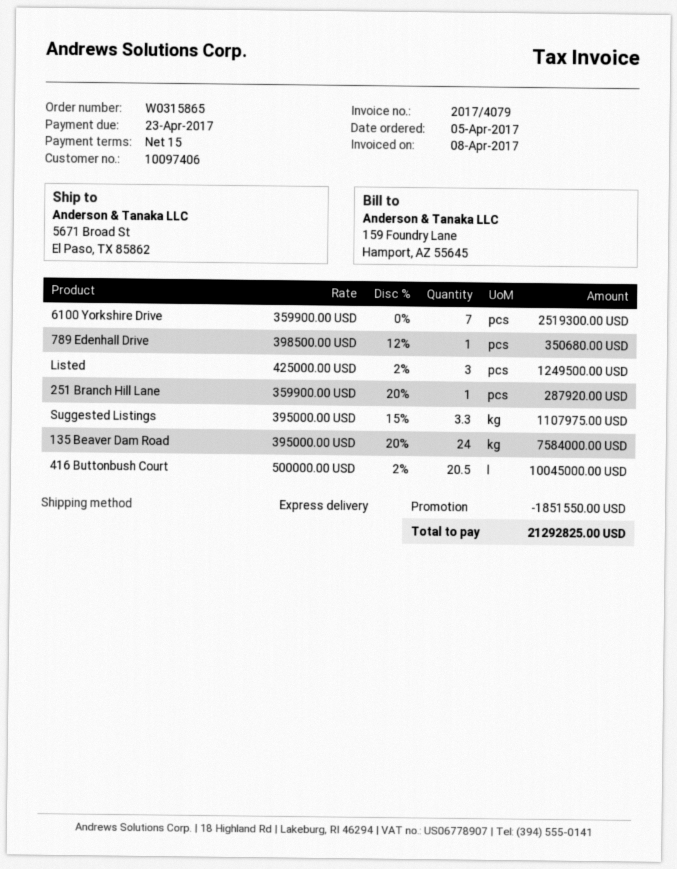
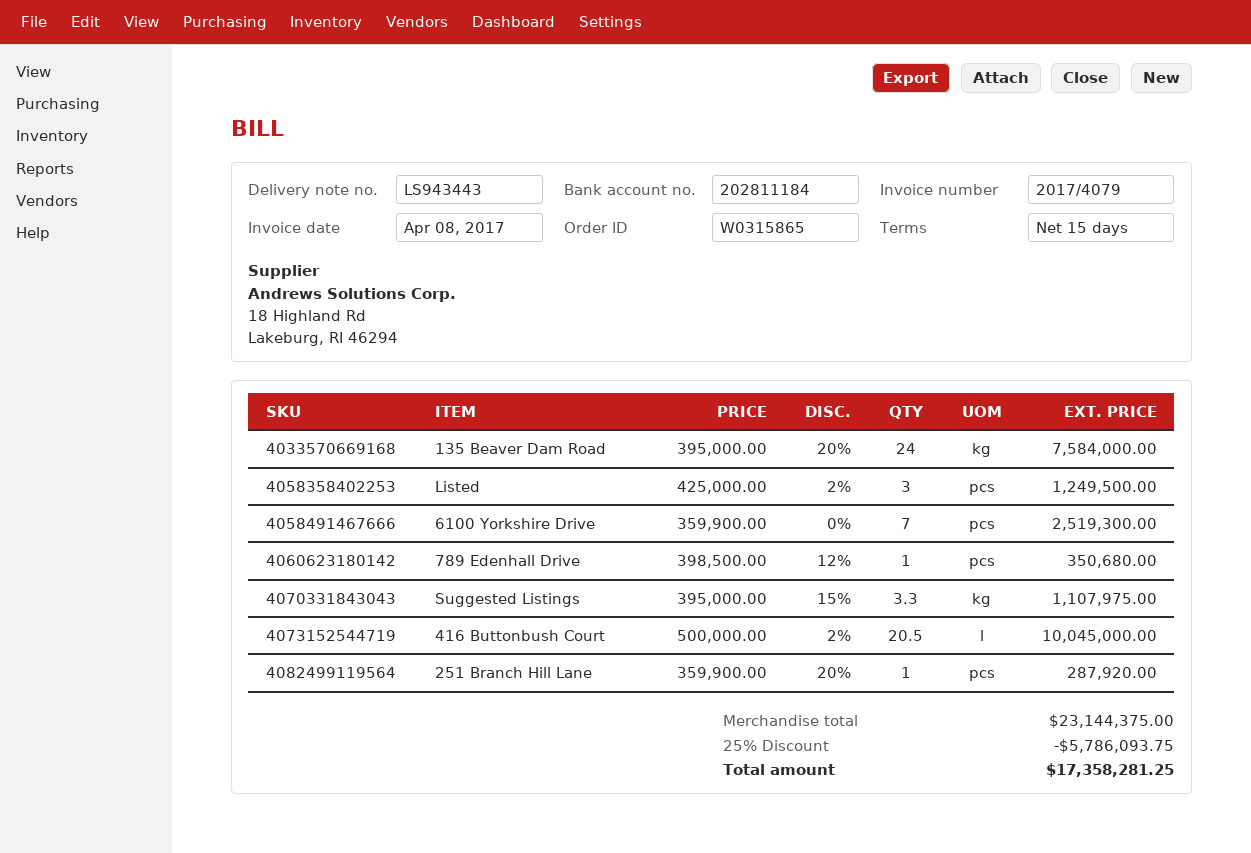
discount: 1851550.00 -> 5786093.75
total: 21292825.00 -> 17358281.25

